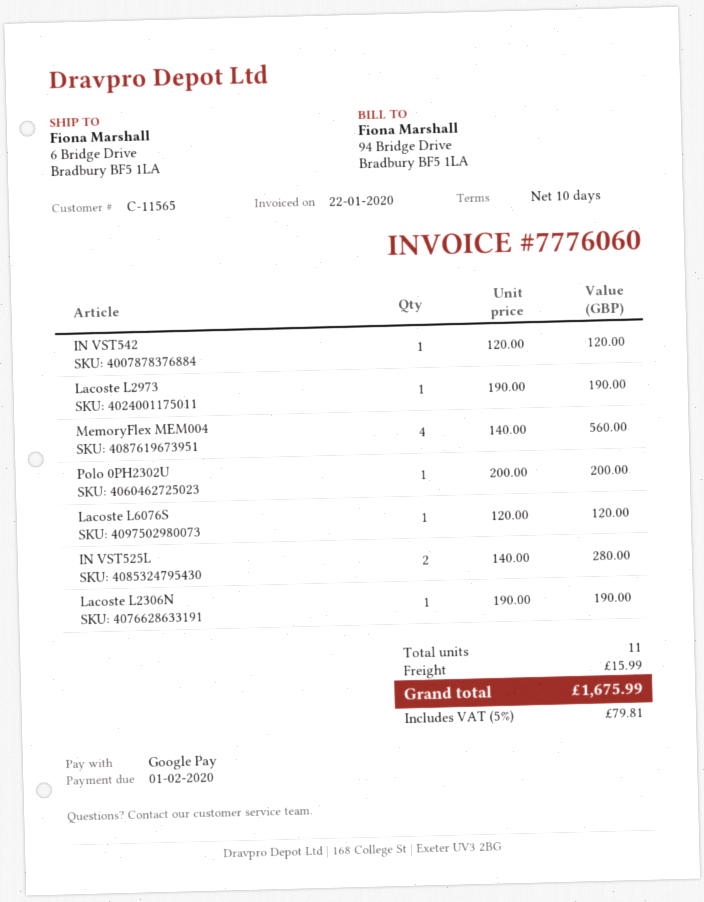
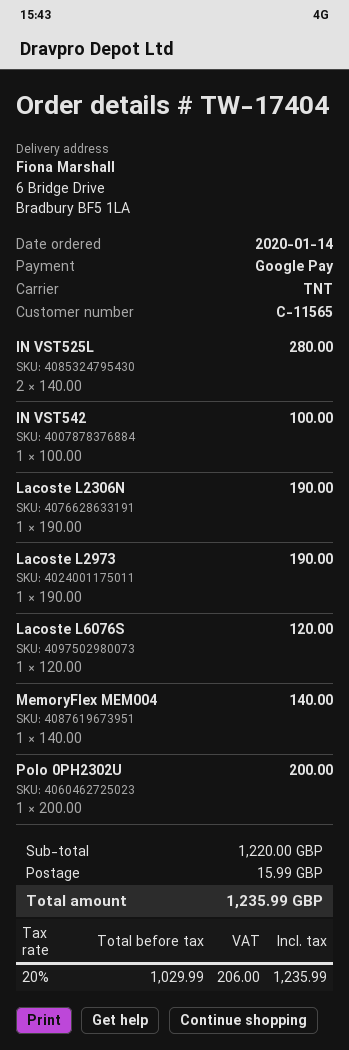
IN VST542: 1 x 120.00 = 120.00 -> 1 x 100.00 = 100.00
MemoryFlex MEM004: 4 x 140.00 = 560.00 -> 1 x 140.00 = 140.00
tax: 5% = 79.81 -> 20% = 206.00
total: 1675.99 -> 1235.99

